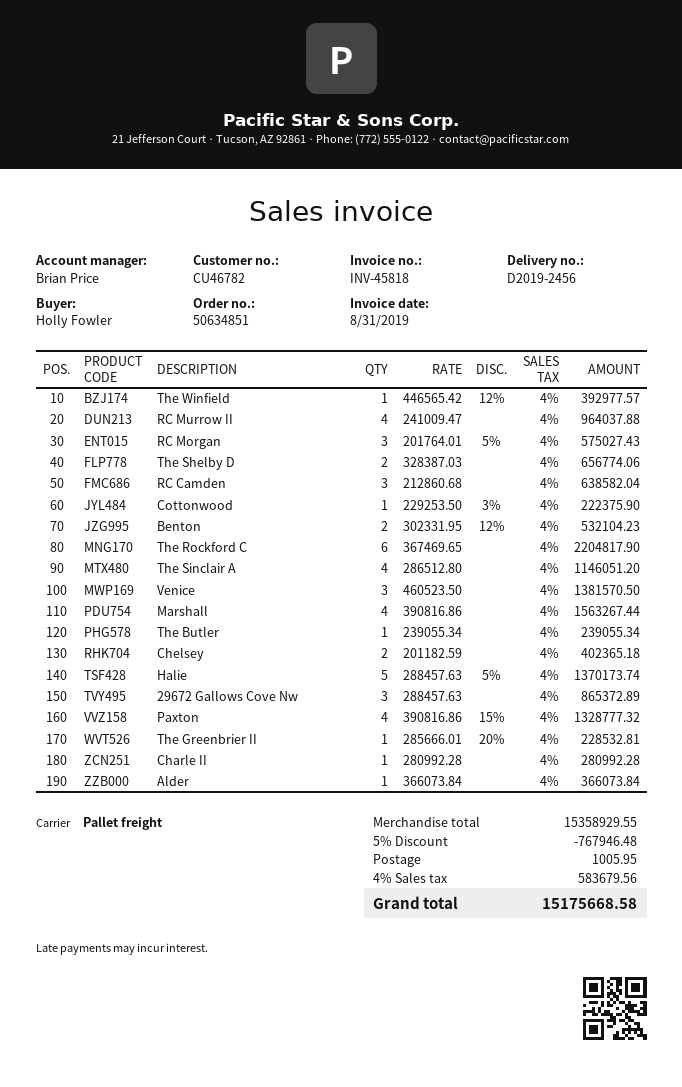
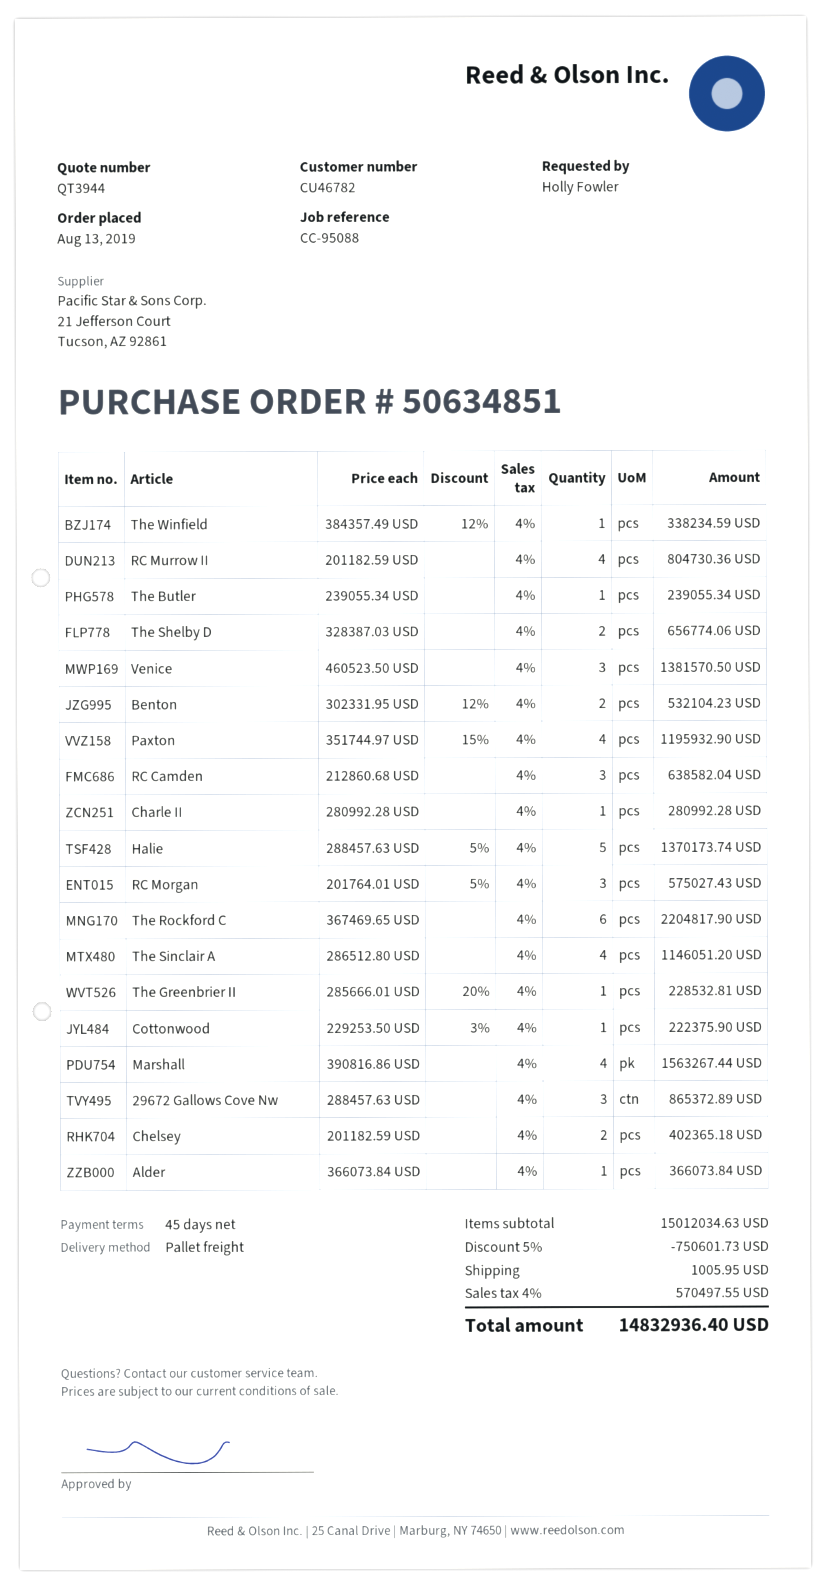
The Winfield: 1 x 446565.42 - 12% = 392977.57 -> 1 x 384357.49 - 12% = 338234.59
RC Murrow II: 4 x 241009.47 = 964037.88 -> 4 x 201182.59 = 804730.36
Paxton: 4 x 390816.86 - 15% = 1328777.32 -> 4 x 351744.97 - 15% = 1195932.90
subtotal: 15358929.55 -> 15012034.63
discount: 5% = 767946.48 -> 5% = 750601.73
tax: 4% = 583679.56 -> 4% = 570497.55
total: 15175668.58 -> 14832936.40

